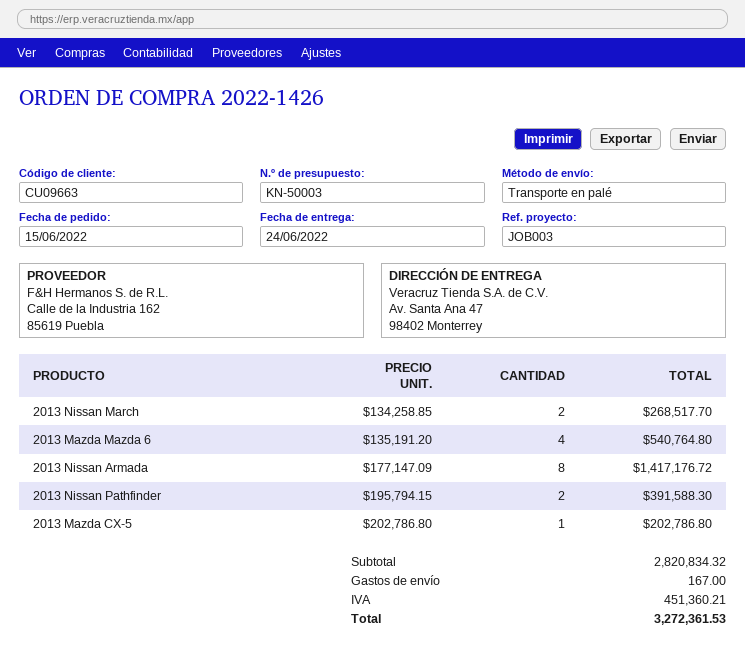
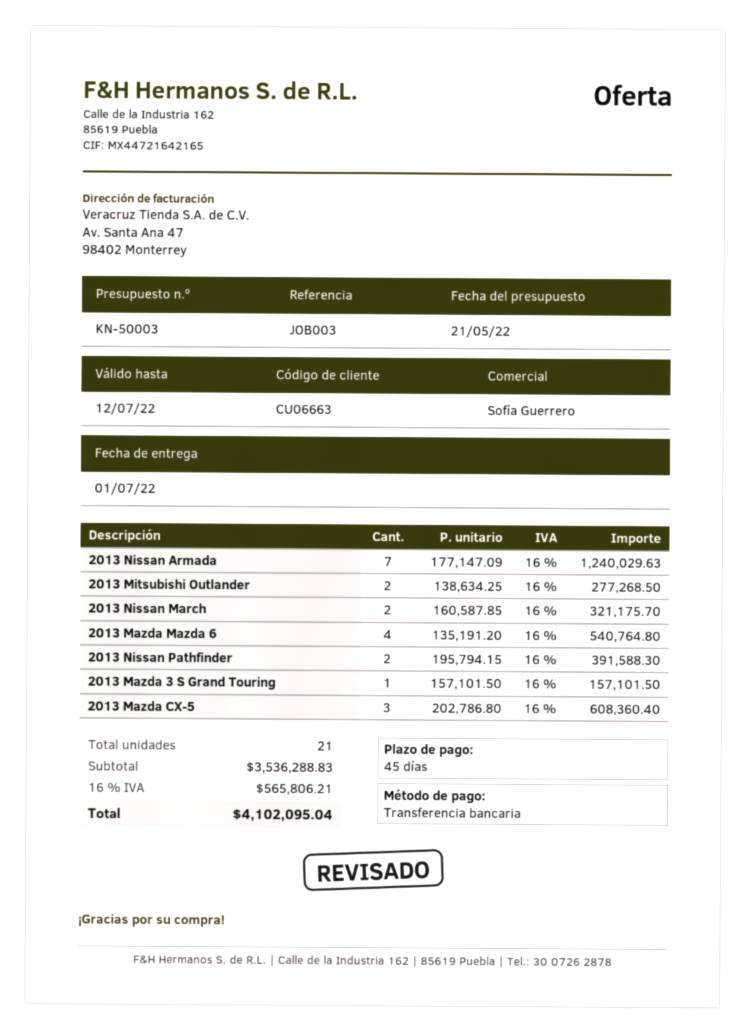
delivery date: 2022-06-24 -> 2022-07-01
customer number: CU09663 -> CU06663
2013 Nissan March: 2 x 134258.85 = 268517.70 -> 2 x 160587.85 = 321175.70
2013 Nissan Armada: 8 x 177147.09 = 1417176.72 -> 7 x 177147.09 = 1240029.63
2013 Mazda CX-5: 1 x 202786.80 = 202786.80 -> 3 x 202786.80 = 608360.40
2013 Mitsubishi Outlander: none -> 2 x 138634.25 = 277268.50
2013 Mazda 3 S Grand Touring: none -> 1 x 157101.50 = 157101.50
subtotal: 2820834.32 -> 3536288.83
shipping: 167.00 -> none
tax: 451360.21 -> 565806.21
total: 3272361.53 -> 4102095.04

